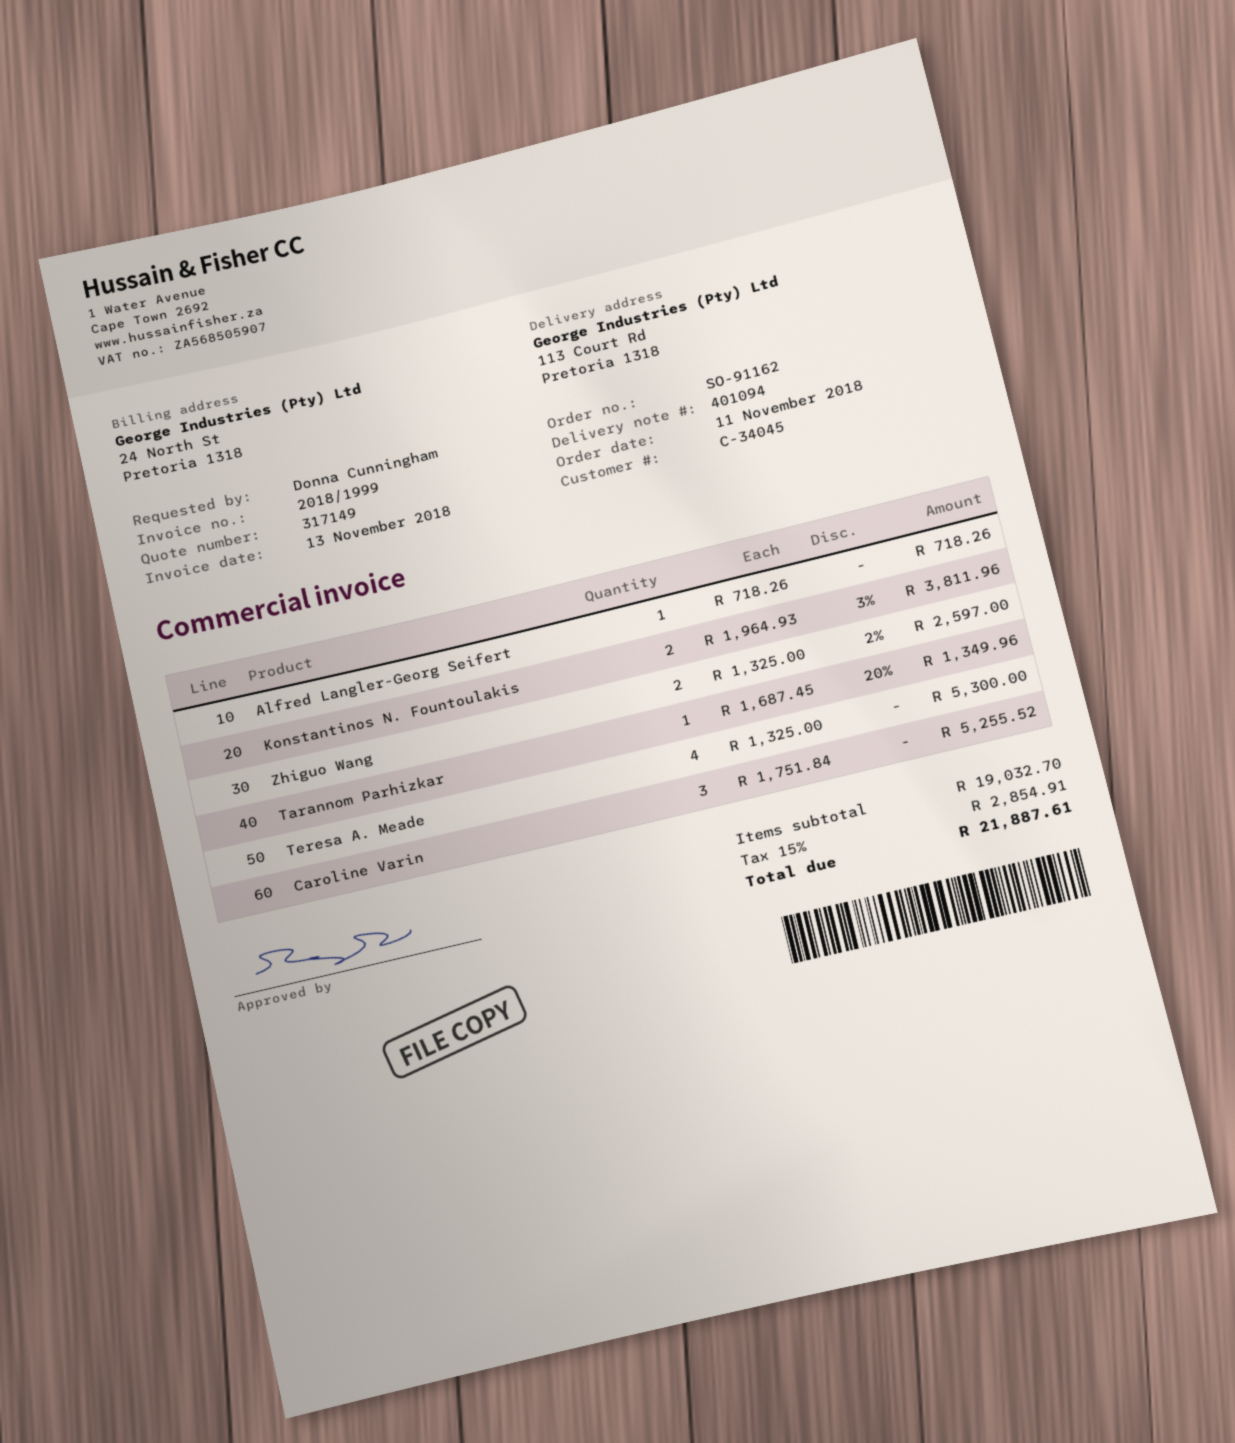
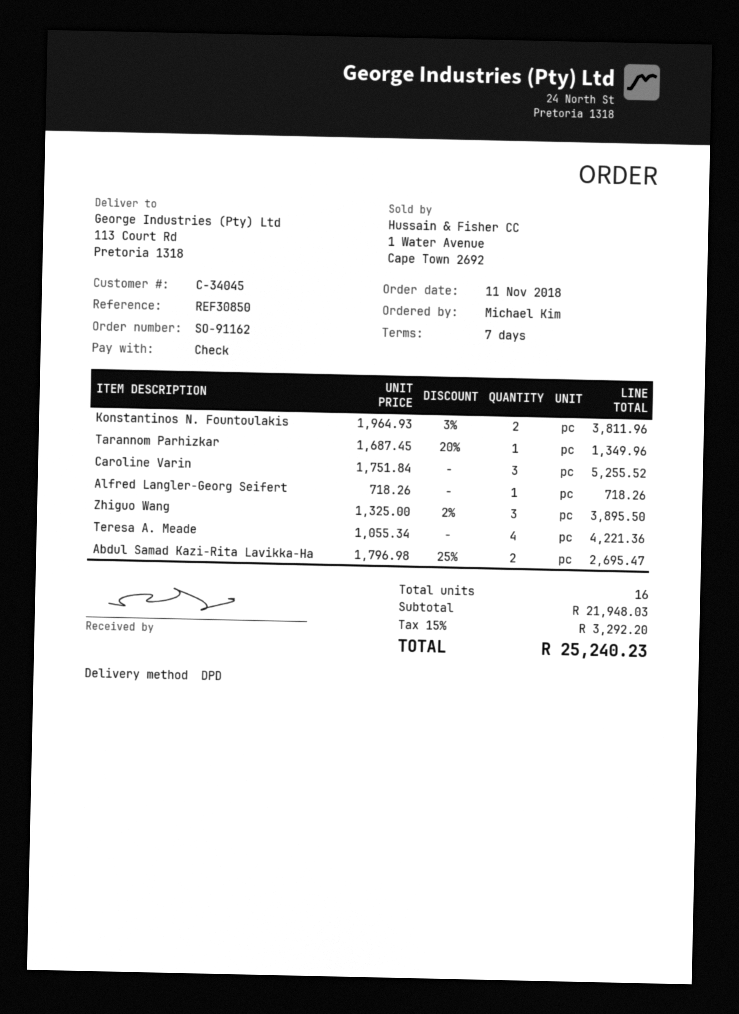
ordered by: Donna Cunningham -> Michael Kim
Zhiguo Wang: 2 x 1325.00 - 2% = 2597.00 -> 3 x 1325.00 - 2% = 3895.50
Teresa A. Meade: 4 x 1325.00 = 5300.00 -> 4 x 1055.34 = 4221.36
Abdul Samad Kazi-Rita Lavikka-Ha: none -> 2 x 1796.98 - 25% = 2695.47
subtotal: 19032.70 -> 21948.03
tax: 15% = 2854.91 -> 15% = 3292.20
total: 21887.61 -> 25240.23

